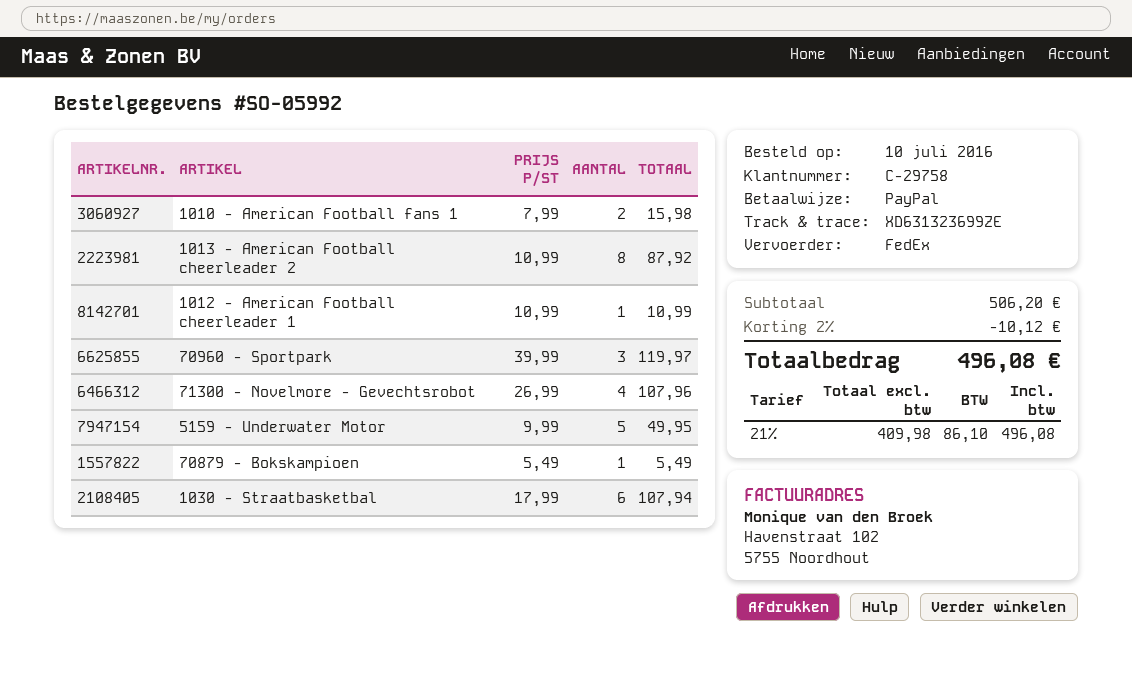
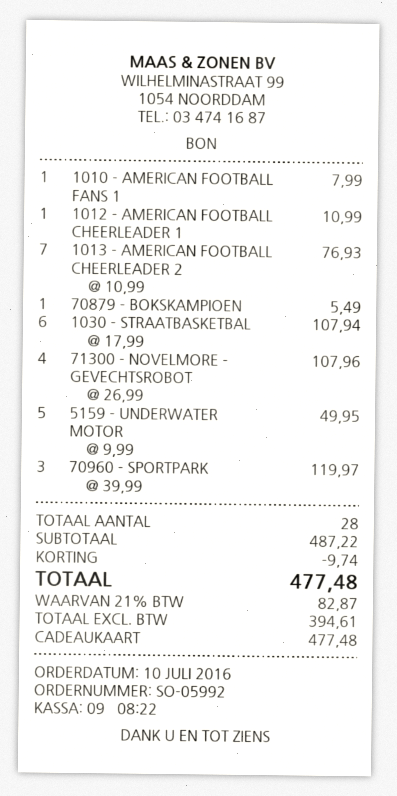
payment method: PayPal -> gift card
1010 - American Football fans 1: 2 x 7.99 = 15.98 -> 1 x 7.99 = 7.99
1013 - American Football cheerleader 2: 8 x 10.99 = 87.92 -> 7 x 10.99 = 76.93
subtotal: 506.20 -> 487.22
discount: 10.12 -> 9.74
net: 409.98 -> 394.61
tax: 21% = 86.10 -> 21% = 82.87
total: 496.08 -> 477.48

